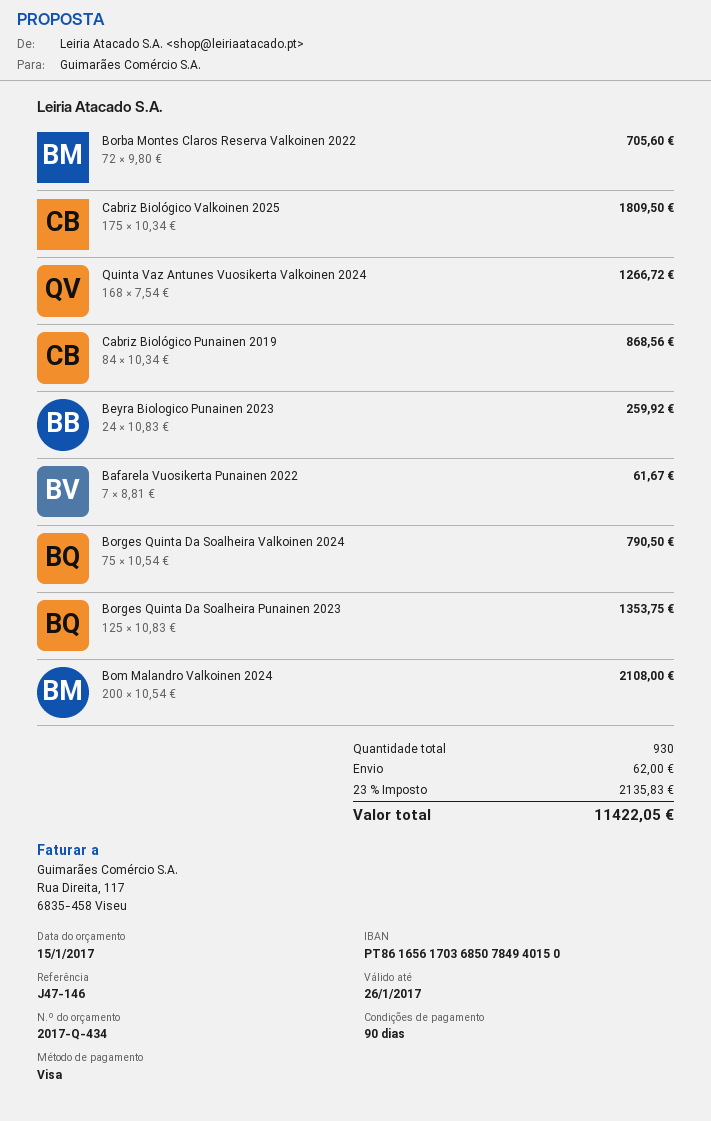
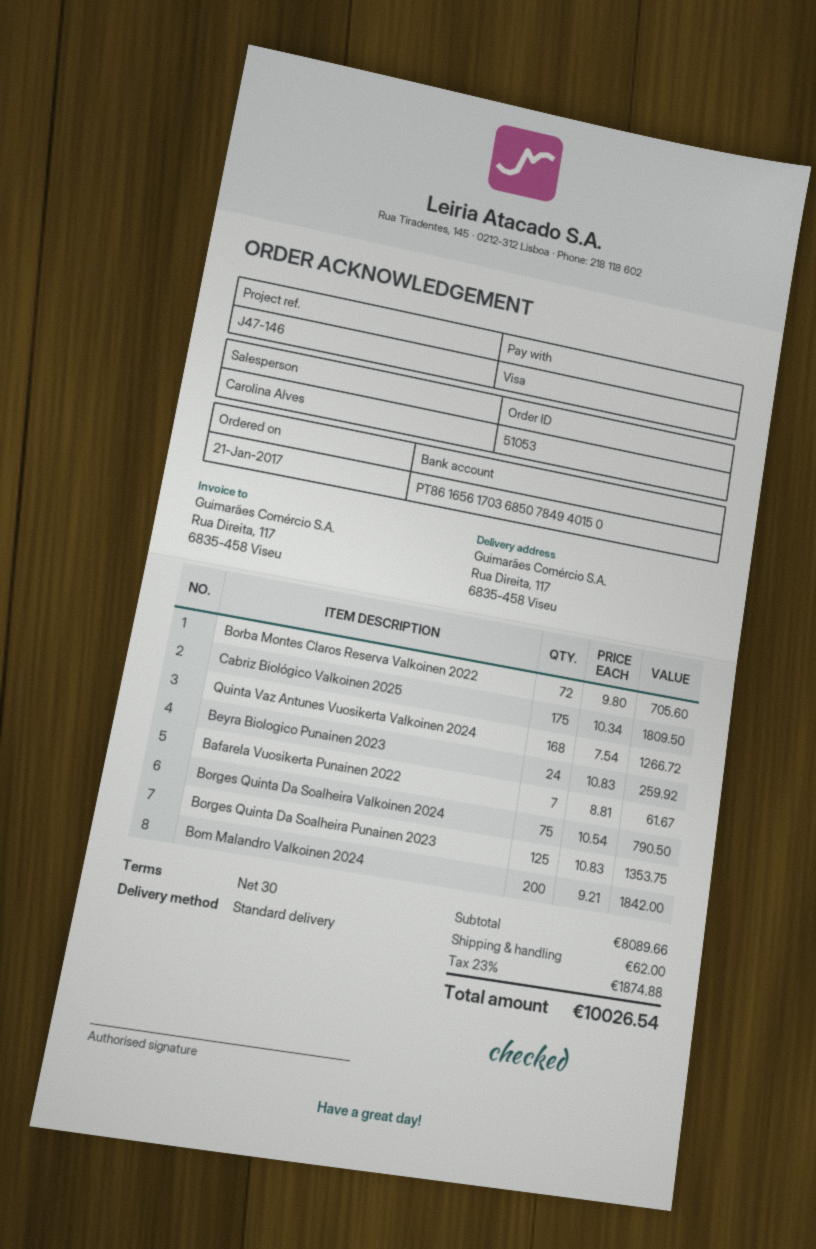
payment terms: 90 days -> 30 days
Cabriz Biológico Punainen 2019: 84 x 10.34 = 868.56 -> none
Bom Malandro Valkoinen 2024: 200 x 10.54 = 2108.00 -> 200 x 9.21 = 1842.00
tax: 23% = 2135.83 -> 23% = 1874.88
total: 11422.05 -> 10026.54

